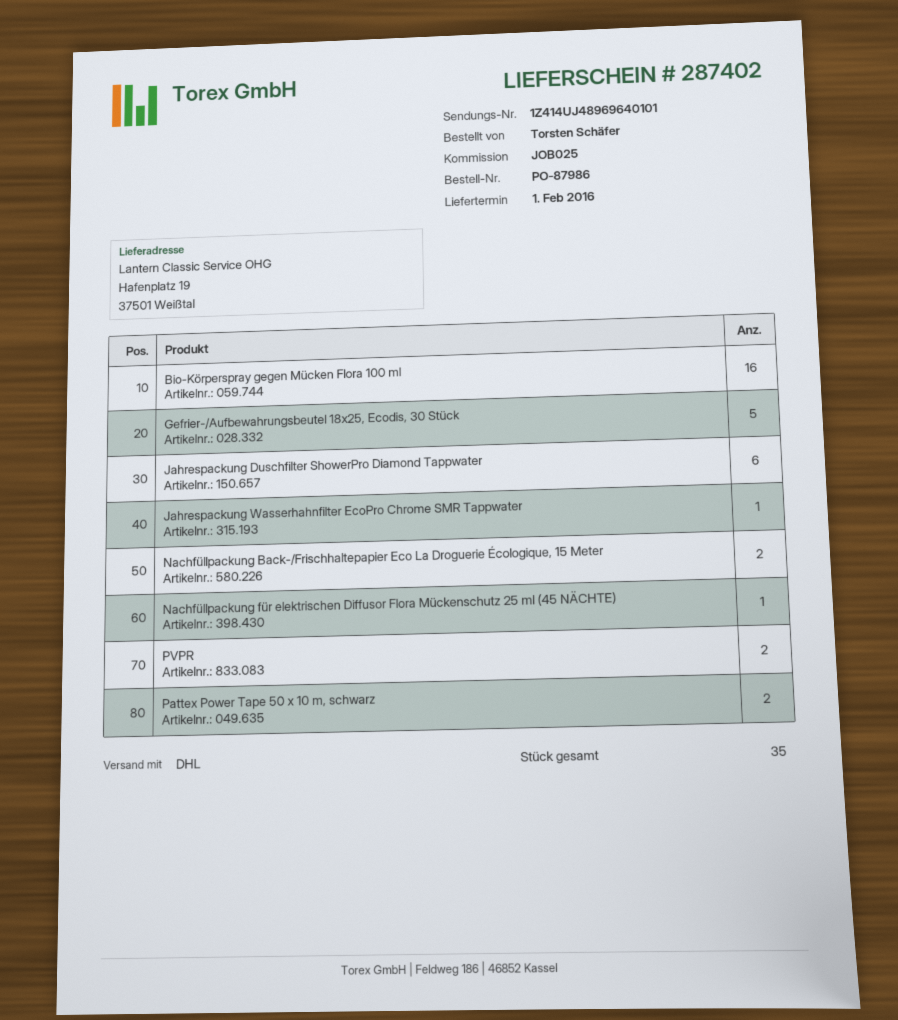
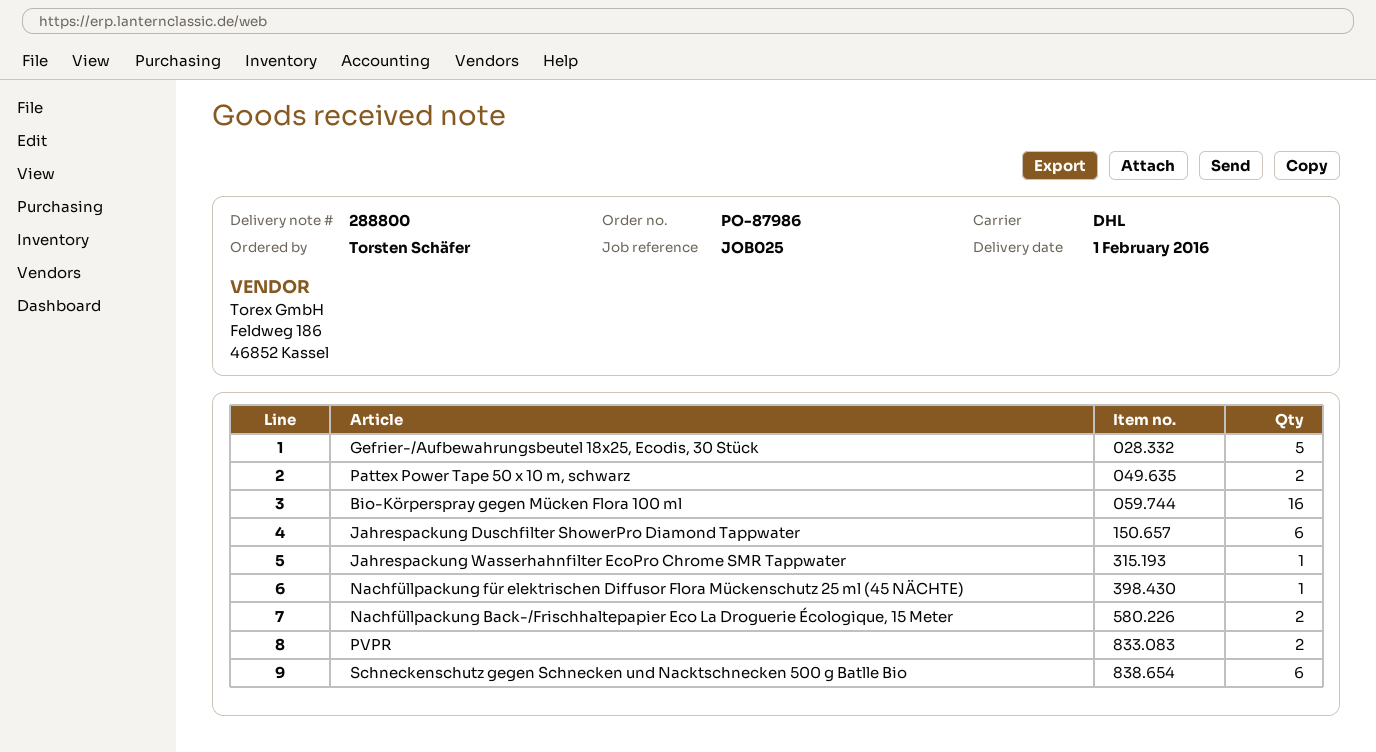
delivery note number: 287402 -> 288800
Schneckenschutz gegen Schnecken und Nacktschnecken 500 g Batlle Bio: none -> 6

